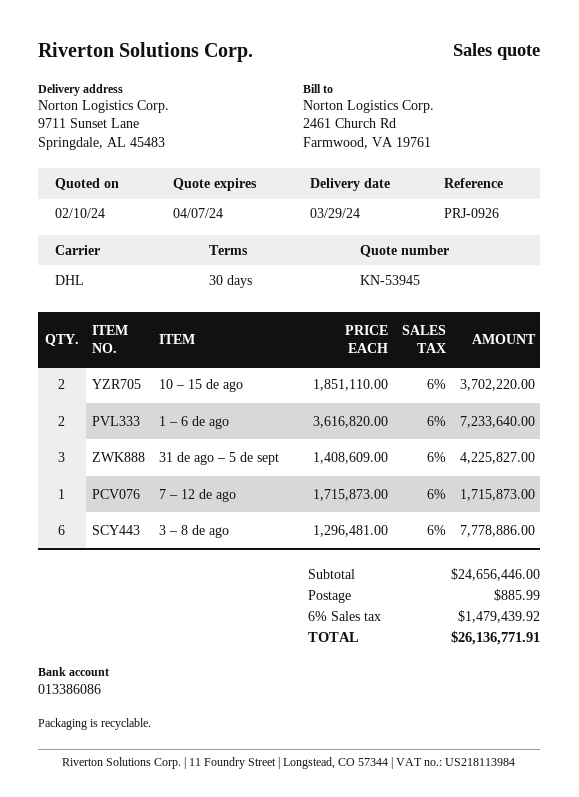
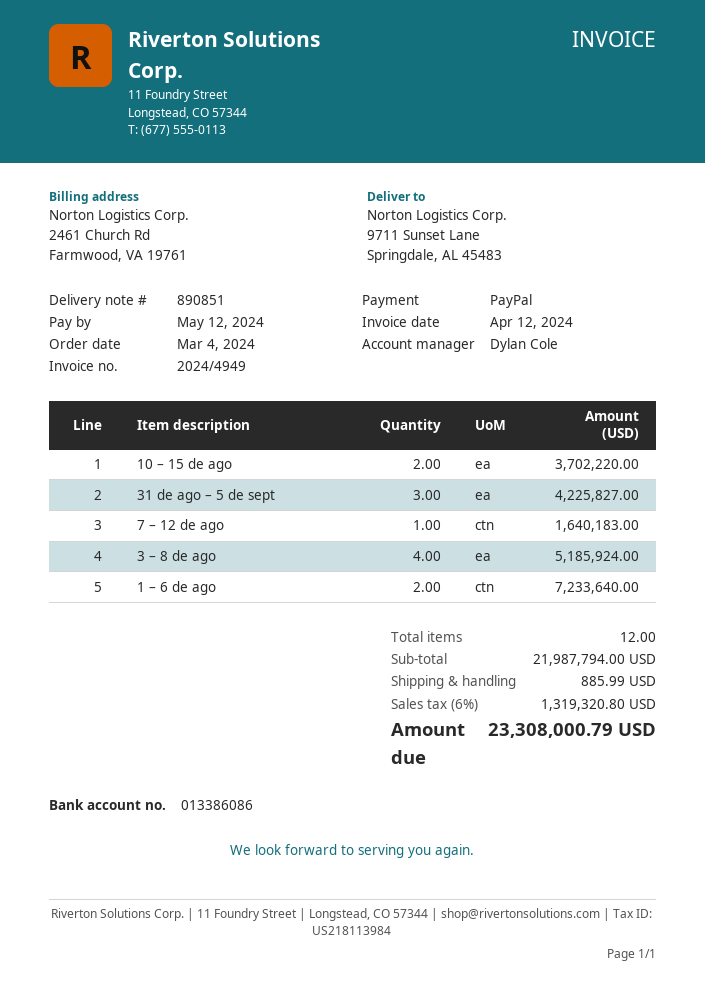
7 – 12 de ago: 1 for 1715873.00 -> 1 for 1640183.00
3 – 8 de ago: 6 for 7778886.00 -> 4 for 5185924.00
subtotal: 24656446.00 -> 21987794.00
tax: 6% = 1479439.92 -> 6% = 1319320.80
total: 26136771.91 -> 23308000.79

